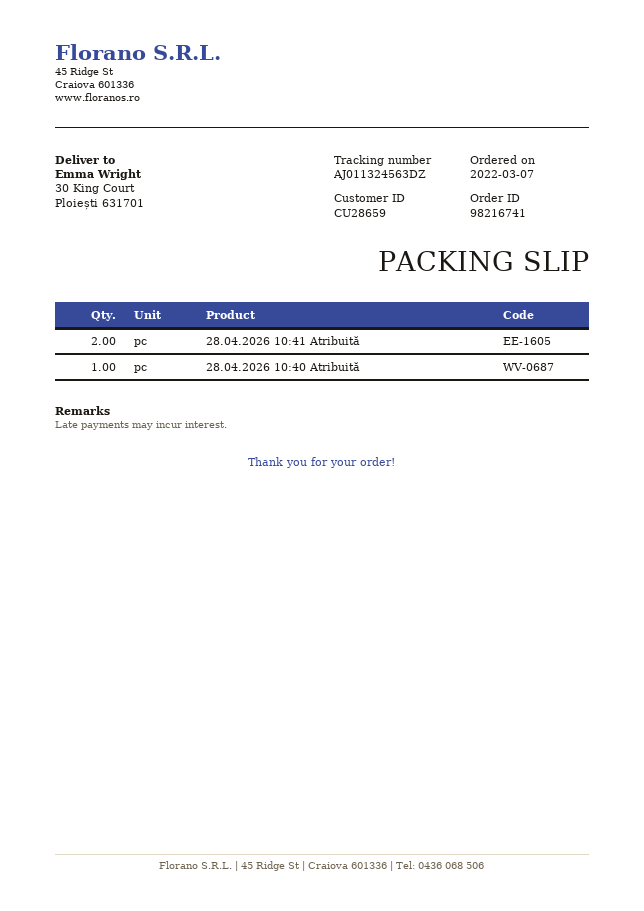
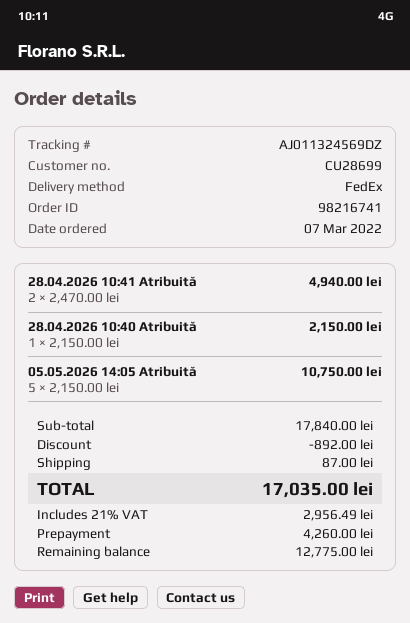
customer number: CU28659 -> CU28699
tracking number: AJ011324563DZ -> AJ011324569DZ
05.05.2026 14:05 Atribuită: none -> 5

